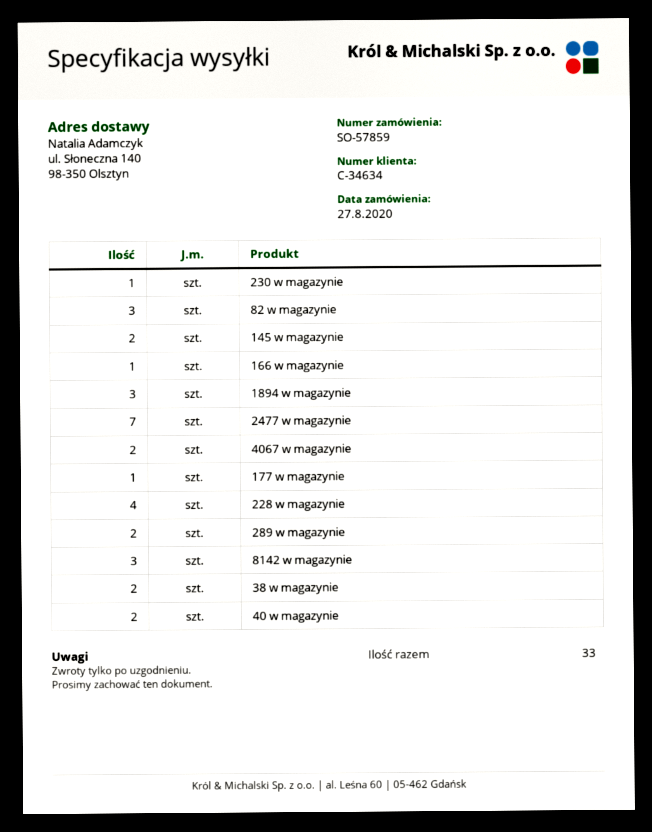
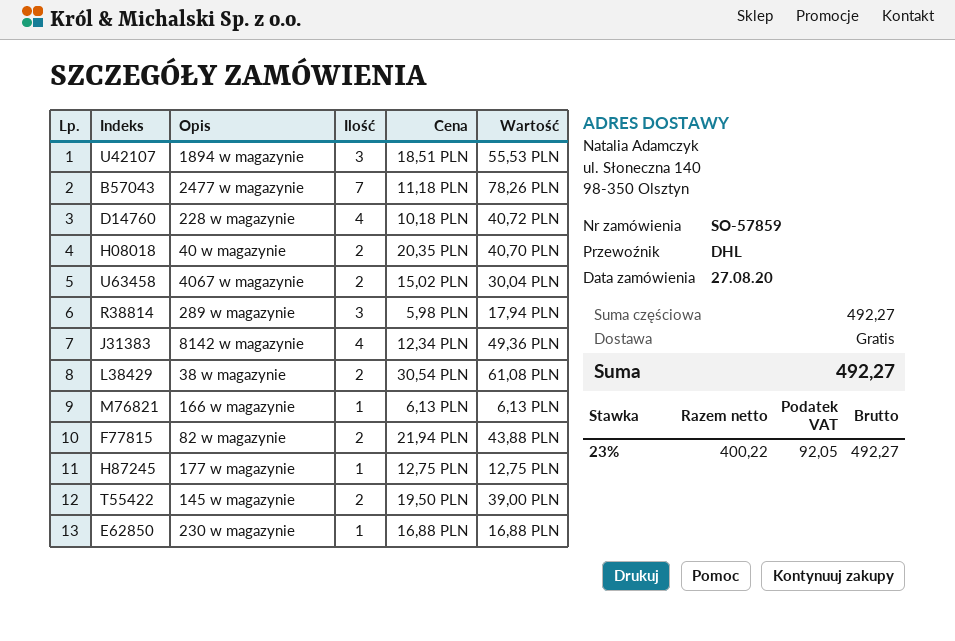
82 w magazynie: 3 -> 2
289 w magazynie: 2 -> 3
8142 w magazynie: 3 -> 4

